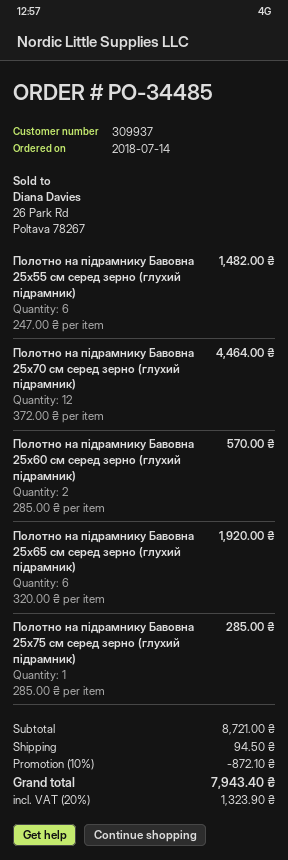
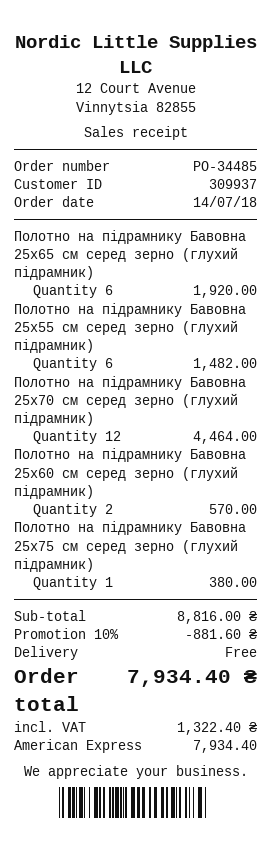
Полотно на підрамнику Бавовна 25х75 см серед зерно (глухий підрамник): 1 for 285.00 -> 1 for 380.00
subtotal: 8721.00 -> 8816.00
discount: 10% = 872.10 -> 10% = 881.60
shipping: 94.50 -> 0.00
tax: 1323.90 -> 1322.40
total: 7943.40 -> 7934.40

